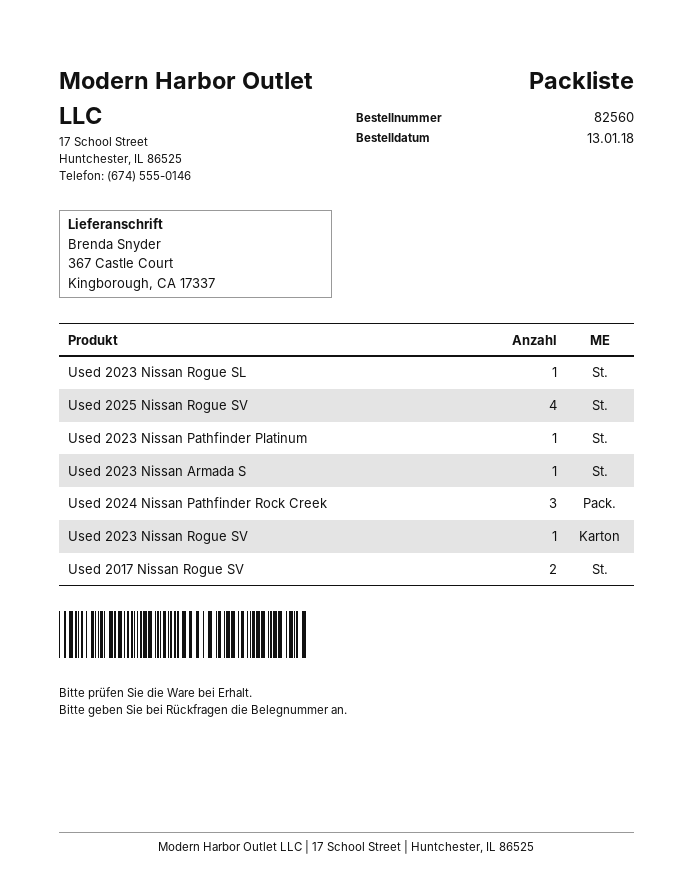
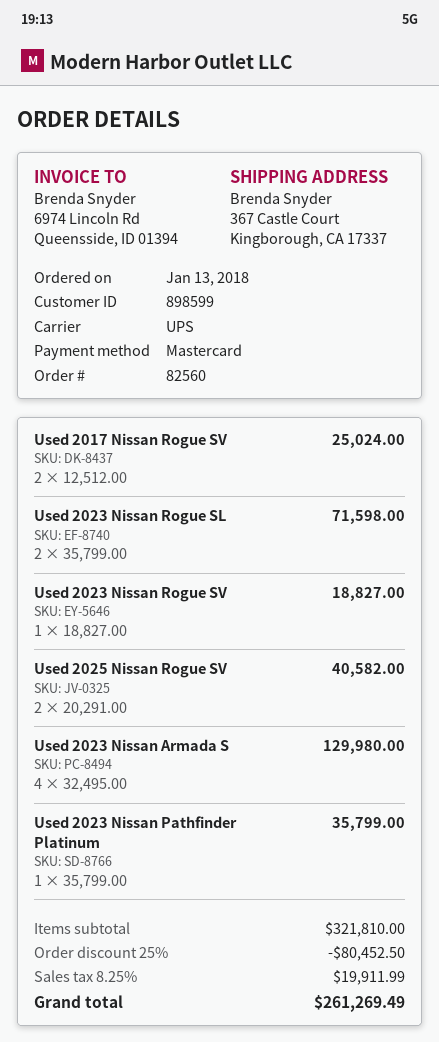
Used 2023 Nissan Rogue SL: 1 -> 2
Used 2025 Nissan Rogue SV: 4 -> 2
Used 2023 Nissan Armada S: 1 -> 4
Used 2024 Nissan Pathfinder Rock Creek: 3 -> none

